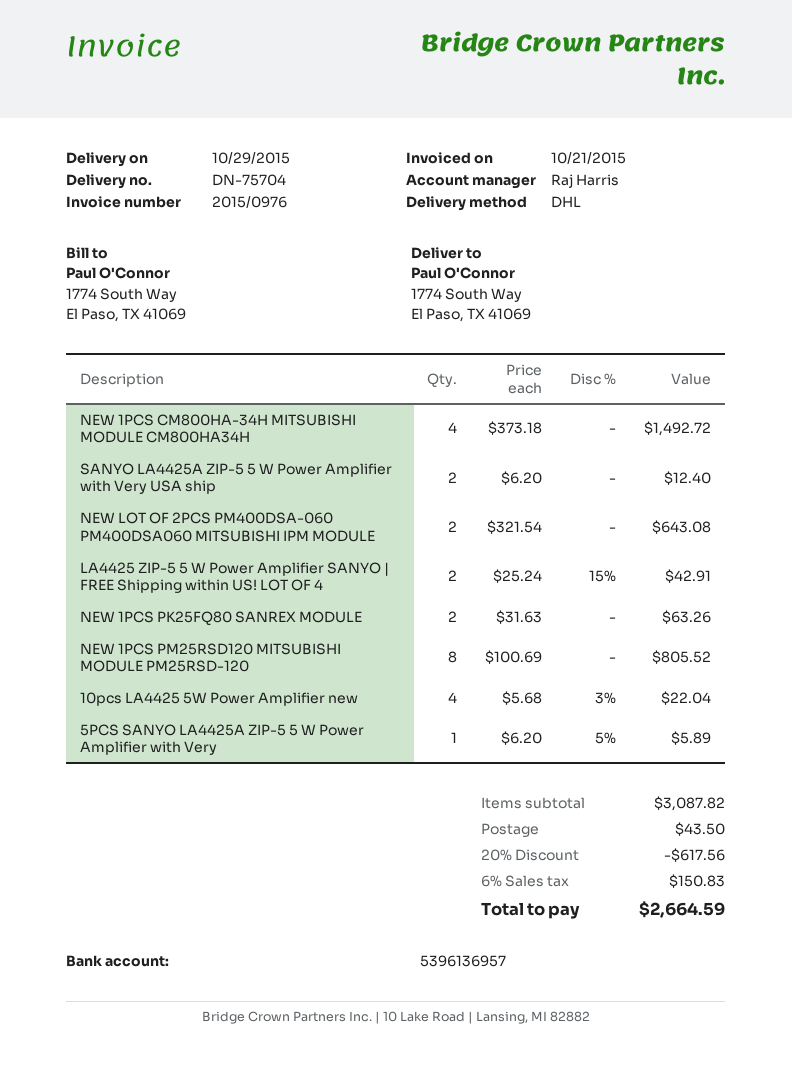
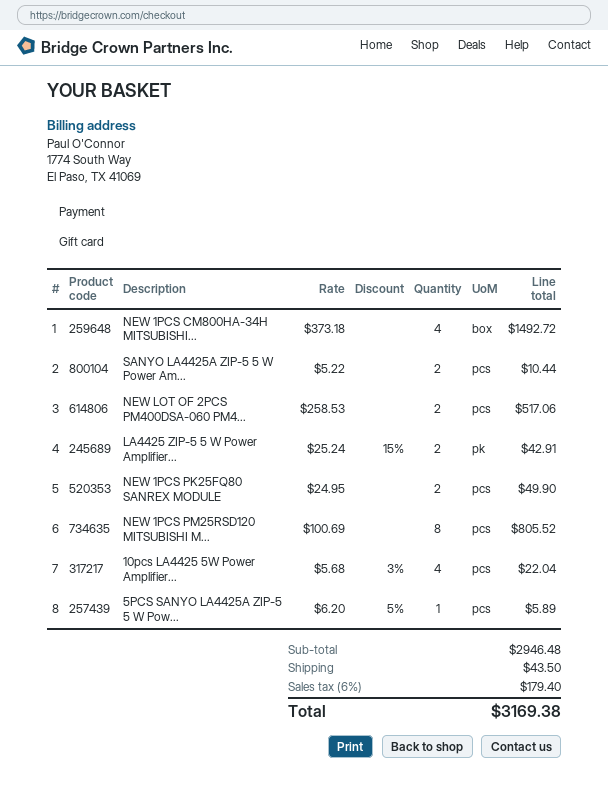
SANYO LA4425A ZIP-5 5 W Power Amplifier with Very USA ship: 2 x 6.20 = 12.40 -> 2 x 5.22 = 10.44
NEW LOT OF 2PCS PM400DSA-060 PM400DSA060 MITSUBISHI IPM MODULE: 2 x 321.54 = 643.08 -> 2 x 258.53 = 517.06
NEW 1PCS PK25FQ80 SANREX MODULE: 2 x 31.63 = 63.26 -> 2 x 24.95 = 49.90
subtotal: 3087.82 -> 2946.48
discount: 20% = 617.56 -> none
tax: 6% = 150.83 -> 6% = 179.40
total: 2664.59 -> 3169.38

